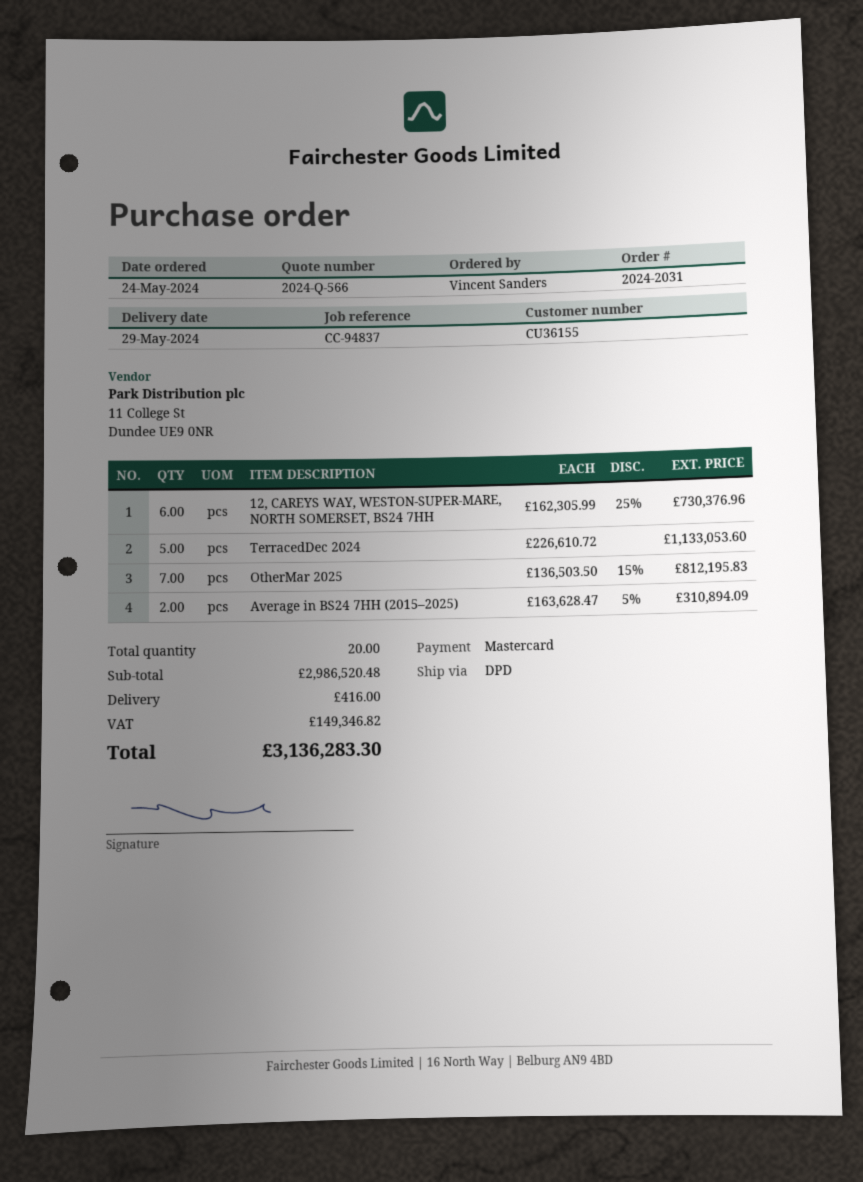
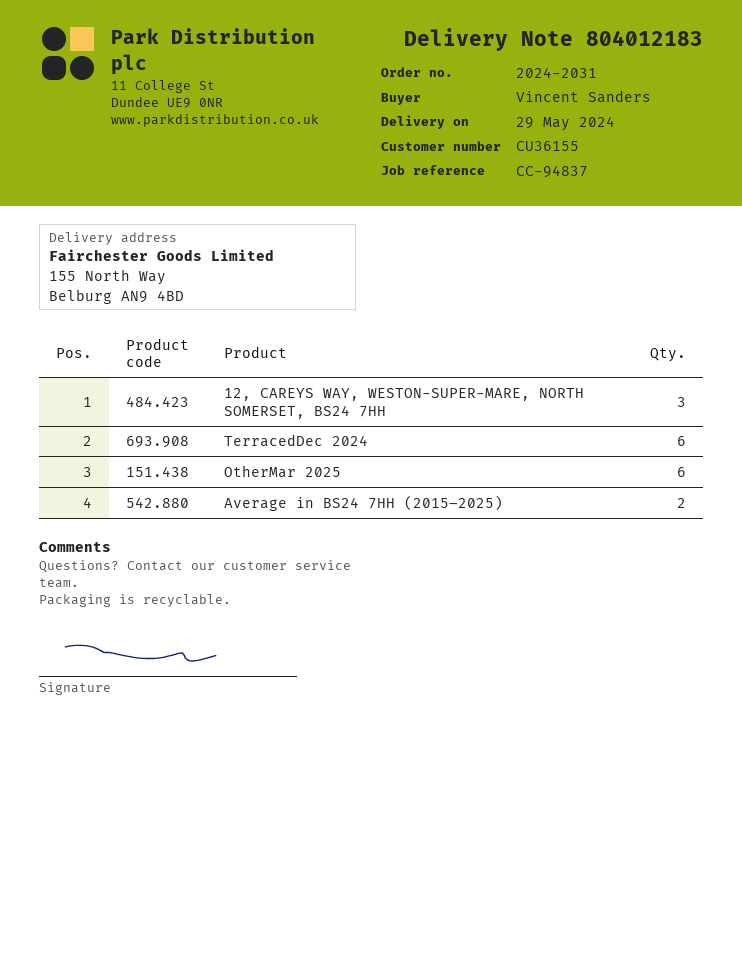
12, CAREYS WAY, WESTON-SUPER-MARE, NORTH SOMERSET, BS24 7HH: 6 -> 3
TerracedDec 2024: 5 -> 6
OtherMar 2025: 7 -> 6

